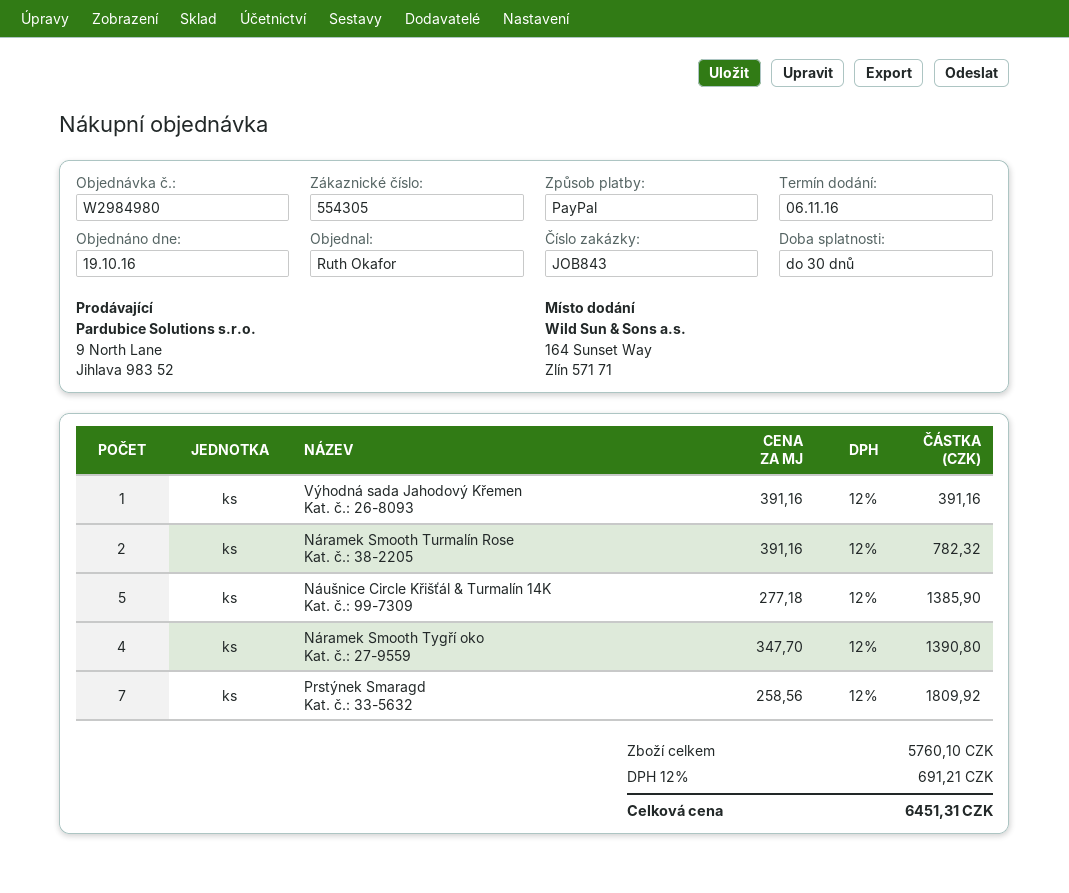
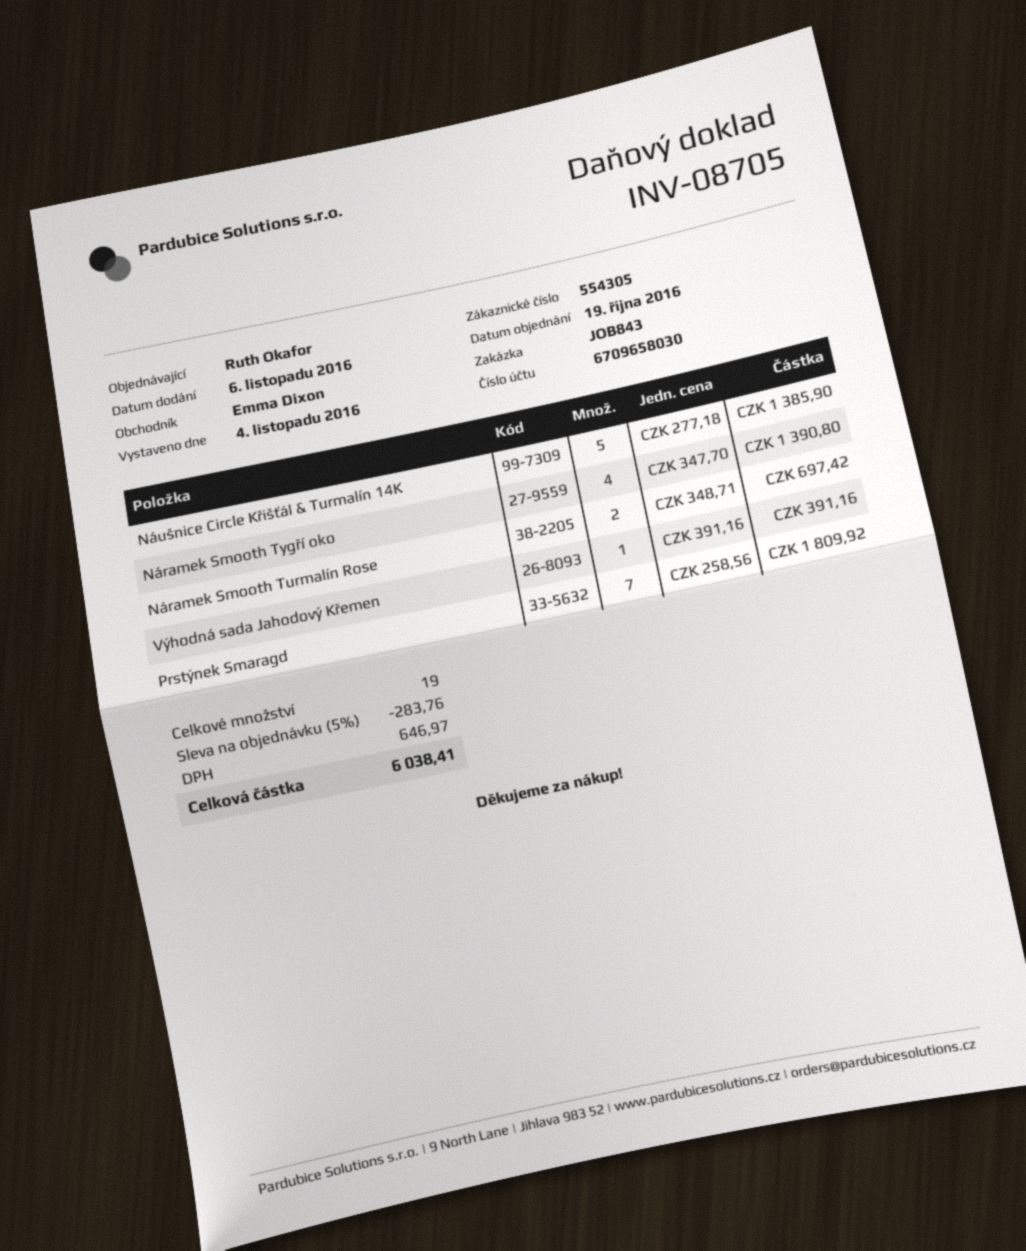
Náramek Smooth Turmalín Rose: 2 x 391.16 = 782.32 -> 2 x 348.71 = 697.42
discount: none -> 5% = 283.76
tax: 691.21 -> 646.97
total: 6451.31 -> 6038.41

